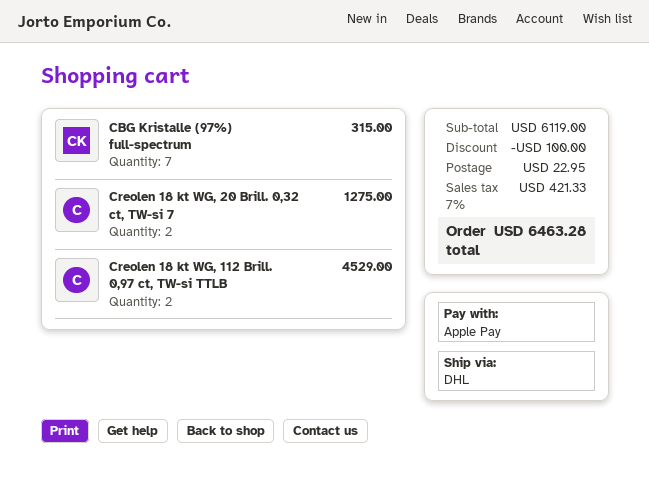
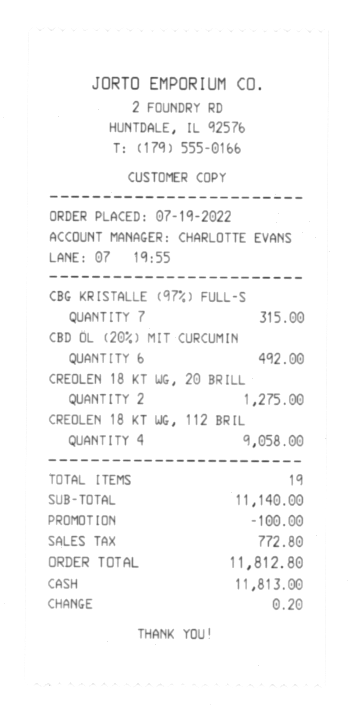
payment method: Apple Pay -> cash
Creolen 18 kt WG, 112 Brill. 0,97 ct, TW-si TTLB: 2 for 4529.00 -> 4 for 9058.00
CBD ÖL (20%) MIT CURCUMIN: none -> 6 for 492.00
subtotal: 6119.00 -> 11140.00
shipping: 22.95 -> none
tax: 421.33 -> 772.80
total: 6463.28 -> 11812.80

